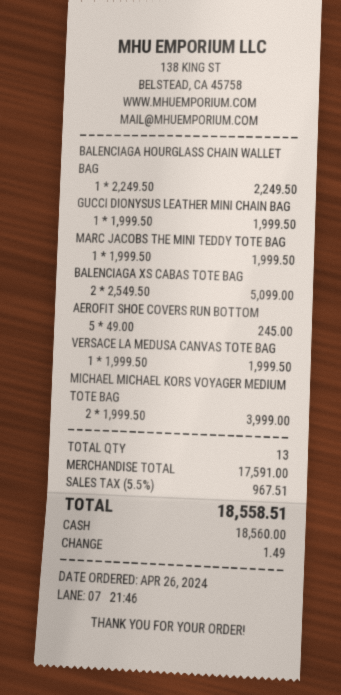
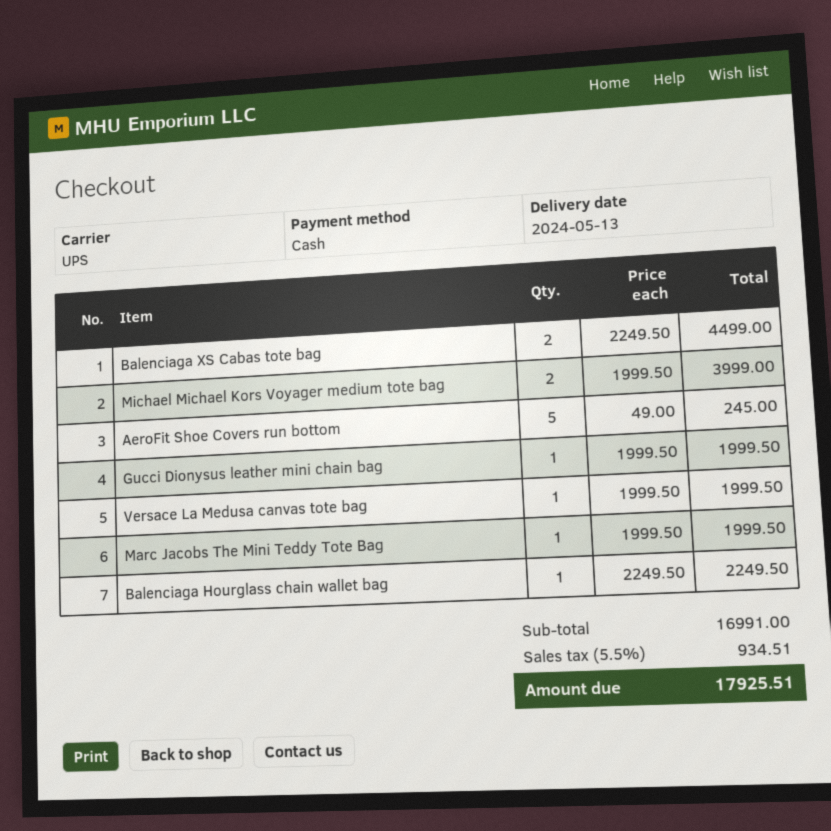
BALENCIAGA XS CABAS TOTE BAG: 2 x 2549.50 = 5099.00 -> 2 x 2249.50 = 4499.00
subtotal: 17591.00 -> 16991.00
tax: 5.5% = 967.51 -> 5.5% = 934.51
total: 18558.51 -> 17925.51

